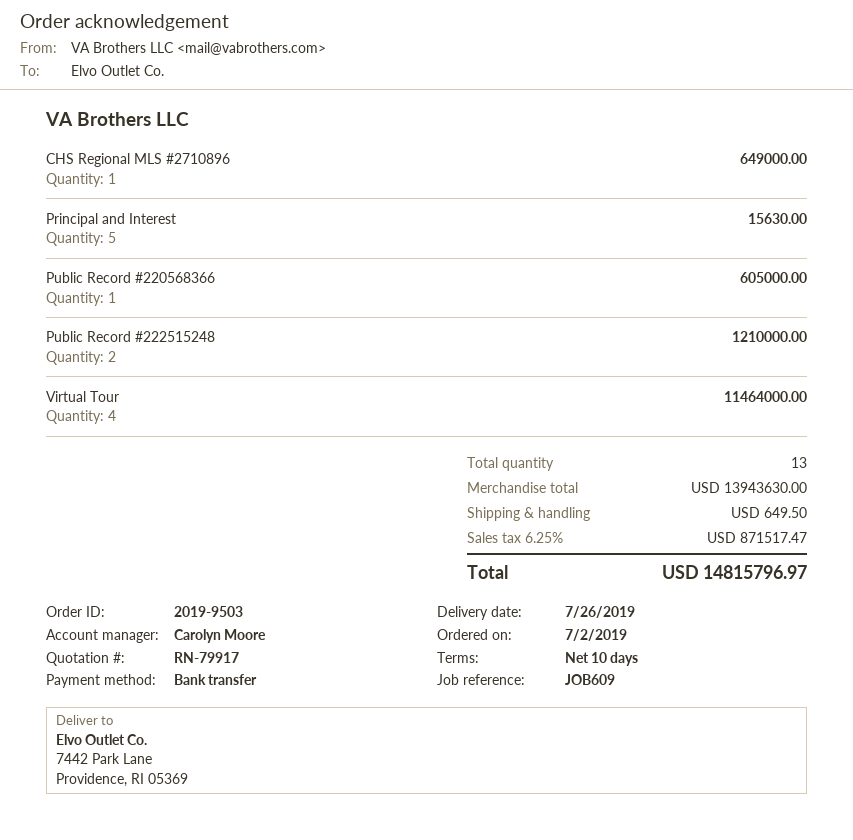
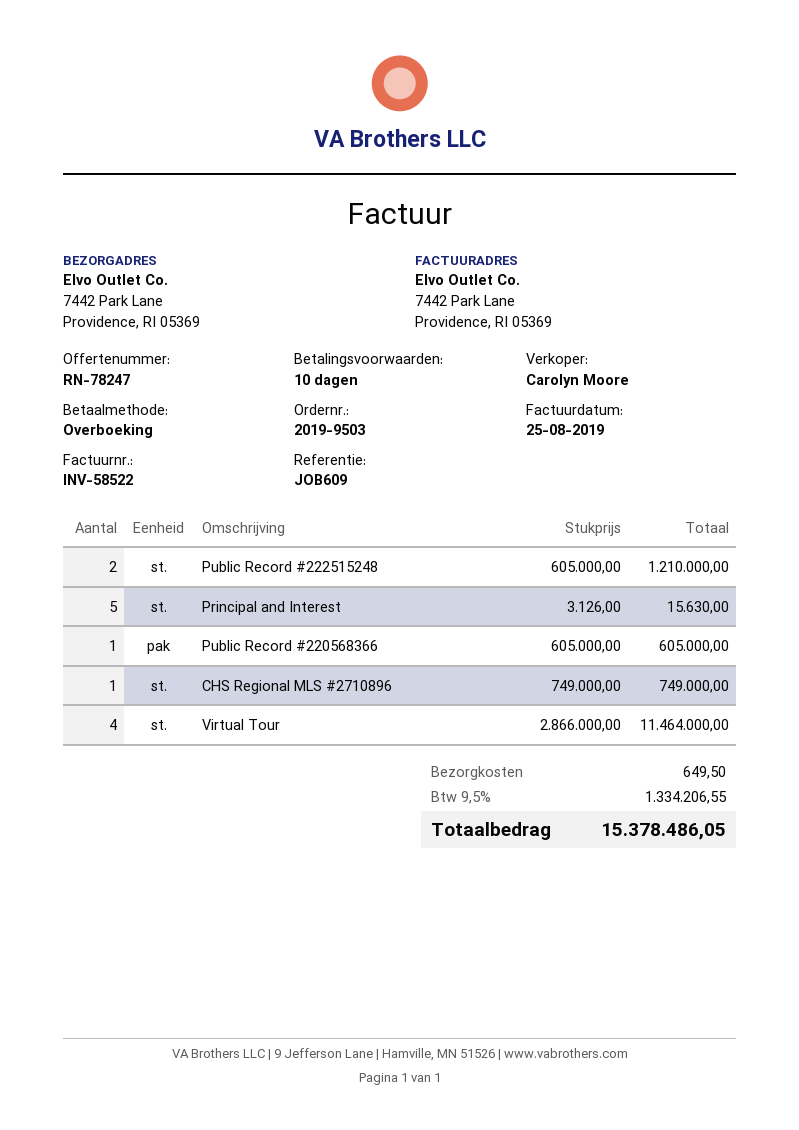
quote number: RN-79917 -> RN-78247
CHS Regional MLS #2710896: 1 for 649000.00 -> 1 for 749000.00
tax: 6.25% = 871517.47 -> 9.5% = 1334206.55
total: 14815796.97 -> 15378486.05

